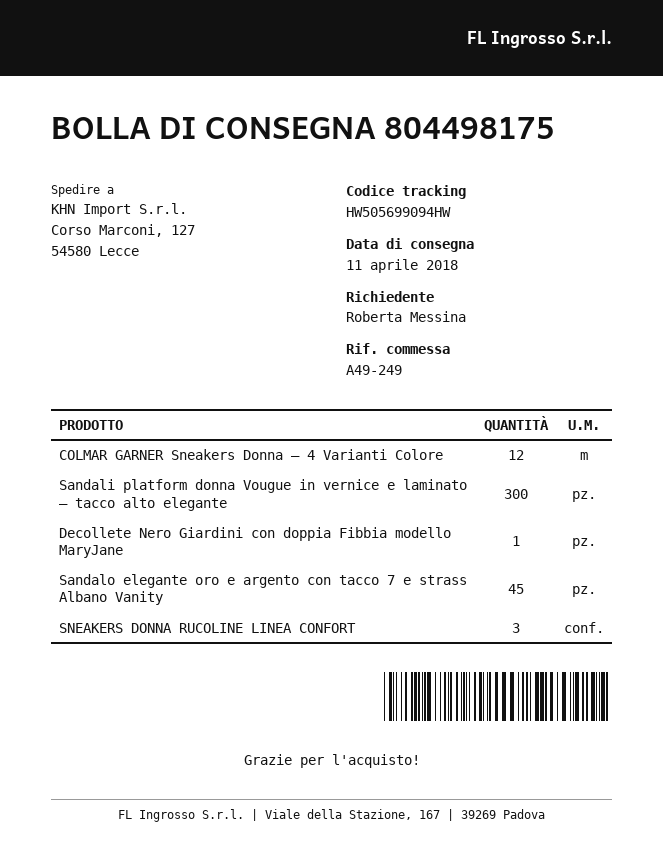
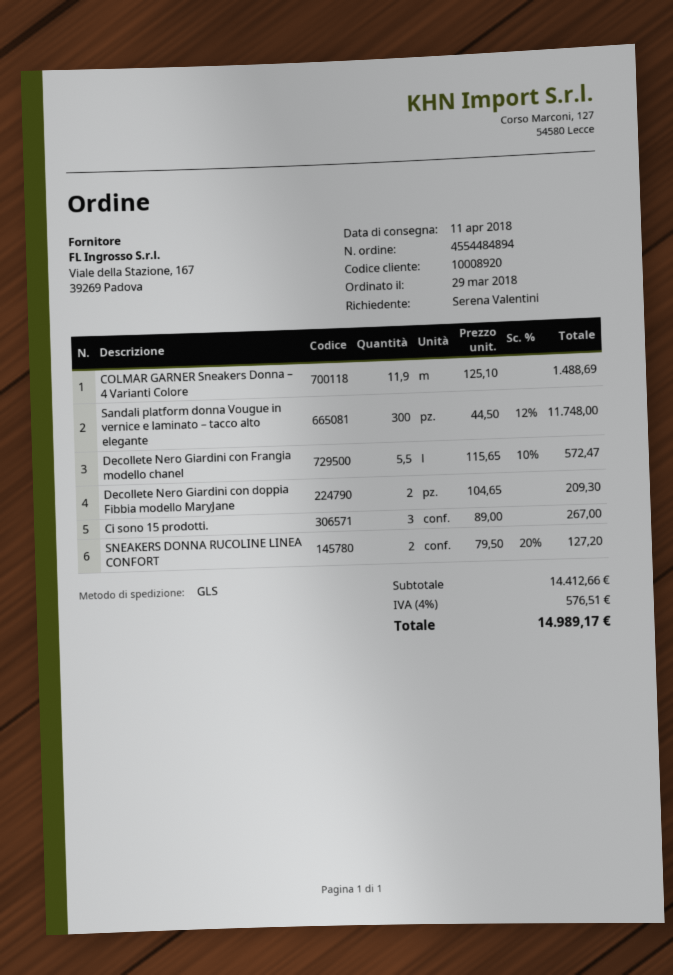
ordered by: Roberta Messina -> Serena Valentini
COLMAR GARNER Sneakers Donna – 4 Varianti Colore: 12 -> 11.9
Decollete Nero Giardini con doppia Fibbia modello MaryJane: 1 -> 2
Sandalo elegante oro e argento con tacco 7 e strass Albano Vanity: 45 -> none
SNEAKERS DONNA RUCOLINE LINEA CONFORT: 3 -> 2
Decollete Nero Giardini con Frangia modello chanel: none -> 5.5
Ci sono 15 prodotti.: none -> 3

